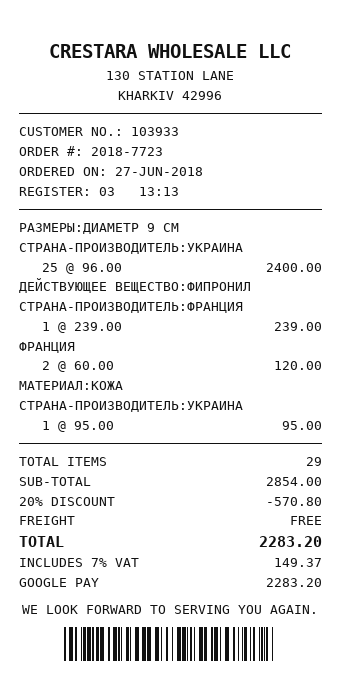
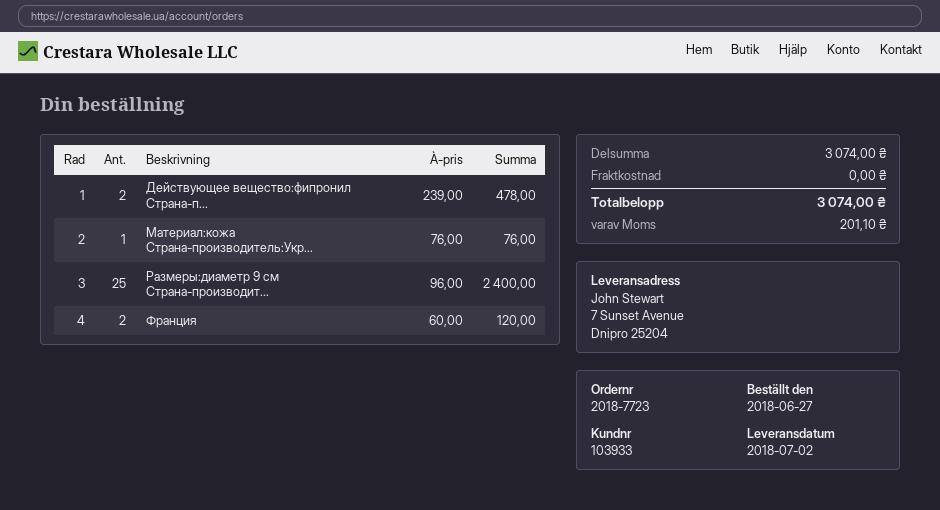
ДЕЙСТВУЮЩЕЕ ВЕЩЕСТВО:ФИПРОНИЛ СТРАНА-ПРОИЗВОДИТЕЛЬ:ФРАНЦИЯ: 1 x 239.00 = 239.00 -> 2 x 239.00 = 478.00
МАТЕРИАЛ:КОЖА СТРАНА-ПРОИЗВОДИТЕЛЬ:УКРАИНА: 1 x 95.00 = 95.00 -> 1 x 76.00 = 76.00
subtotal: 2854.00 -> 3074.00
discount: 20% = 570.80 -> none
tax: 149.37 -> 201.10
total: 2283.20 -> 3074.00

